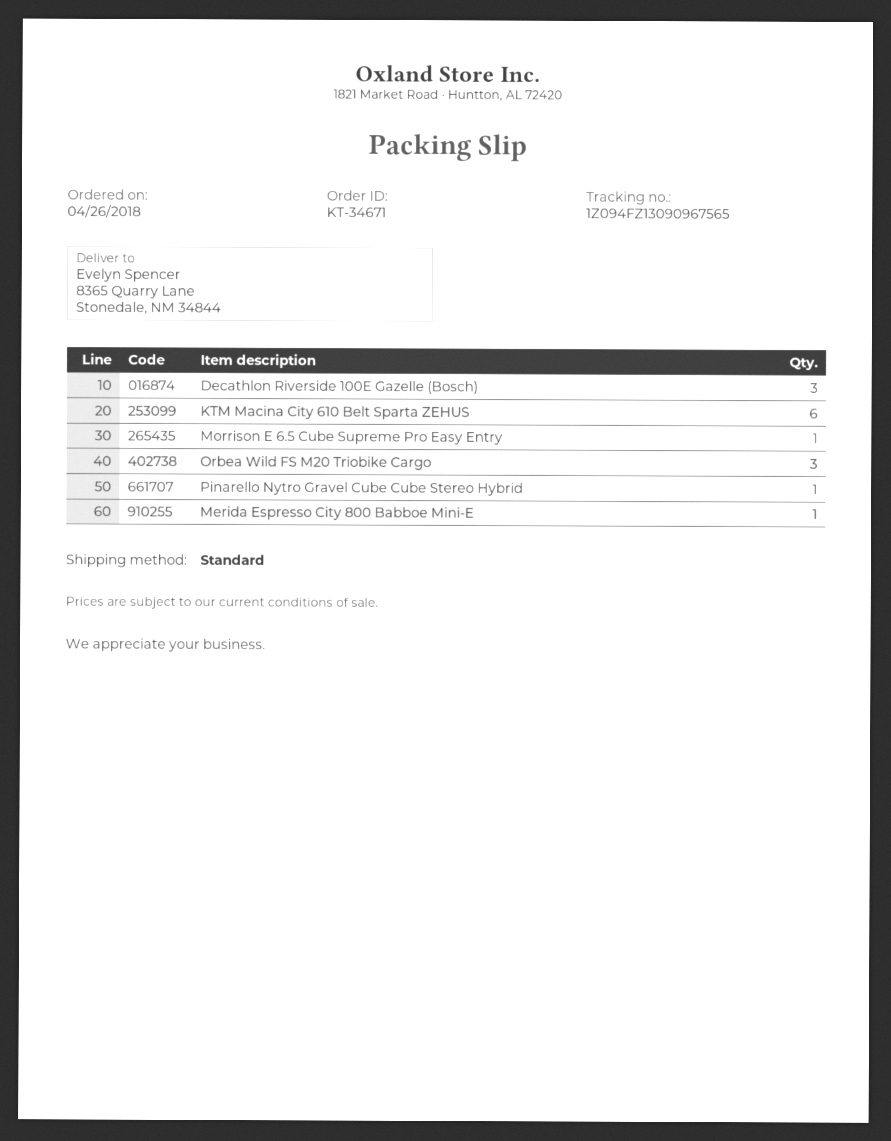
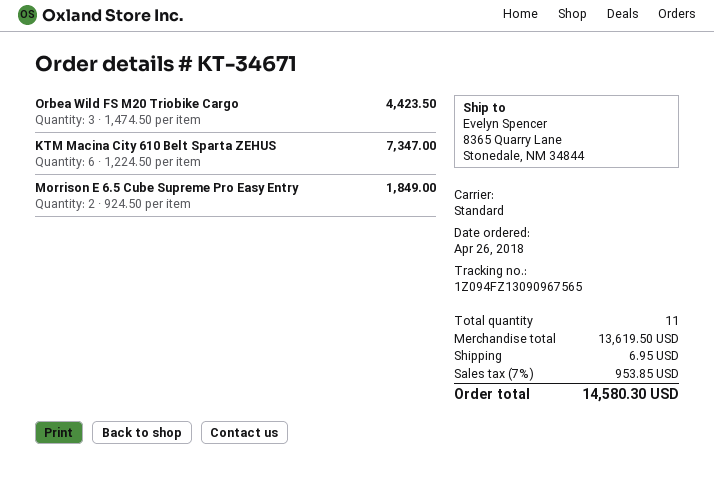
Decathlon Riverside 100E Gazelle (Bosch): 3 -> none
Morrison E 6.5 Cube Supreme Pro Easy Entry: 1 -> 2
Pinarello Nytro Gravel Cube Cube Stereo Hybrid: 1 -> none
Merida Espresso City 800 Babboe Mini-E: 1 -> none

